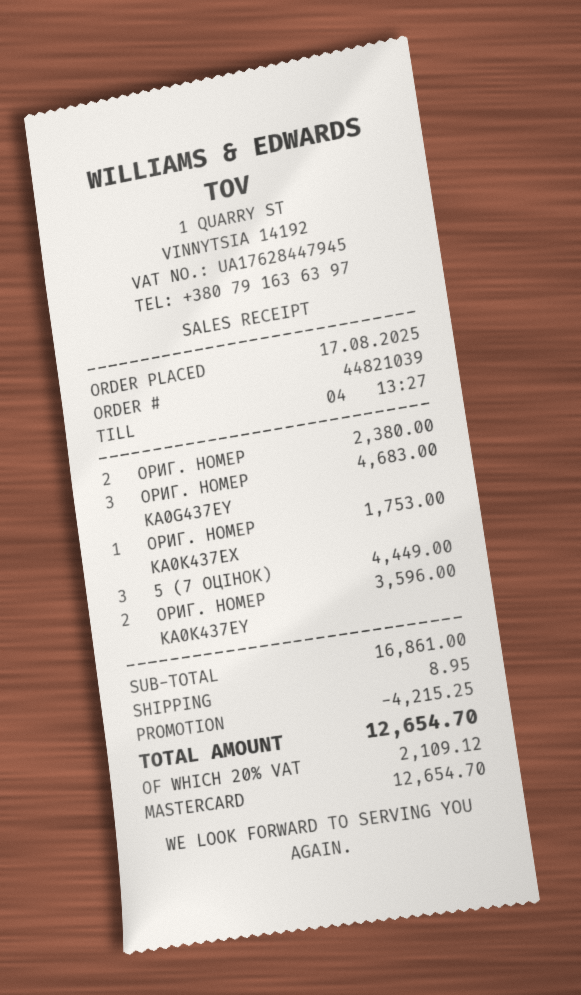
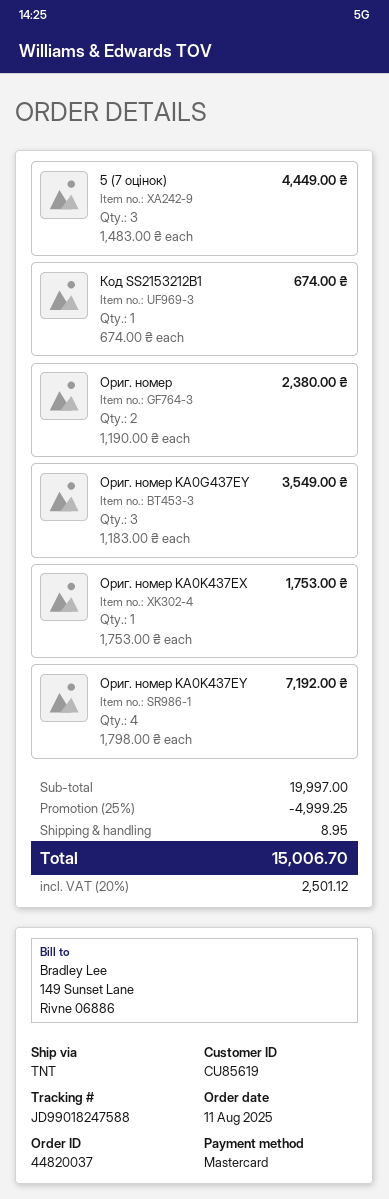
order number: 44821039 -> 44820037
order date: 2025-08-17 -> 2025-08-11
ОРИГ. НОМЕР KA0G437EY: 3 for 4683.00 -> 3 for 3549.00
ОРИГ. НОМЕР KA0K437EY: 2 for 3596.00 -> 4 for 7192.00
Код SS2153212B1: none -> 1 for 674.00
subtotal: 16861.00 -> 19997.00
discount: 4215.25 -> 4999.25
tax: 20% = 2109.12 -> 20% = 2501.12
total: 12654.70 -> 15006.70

